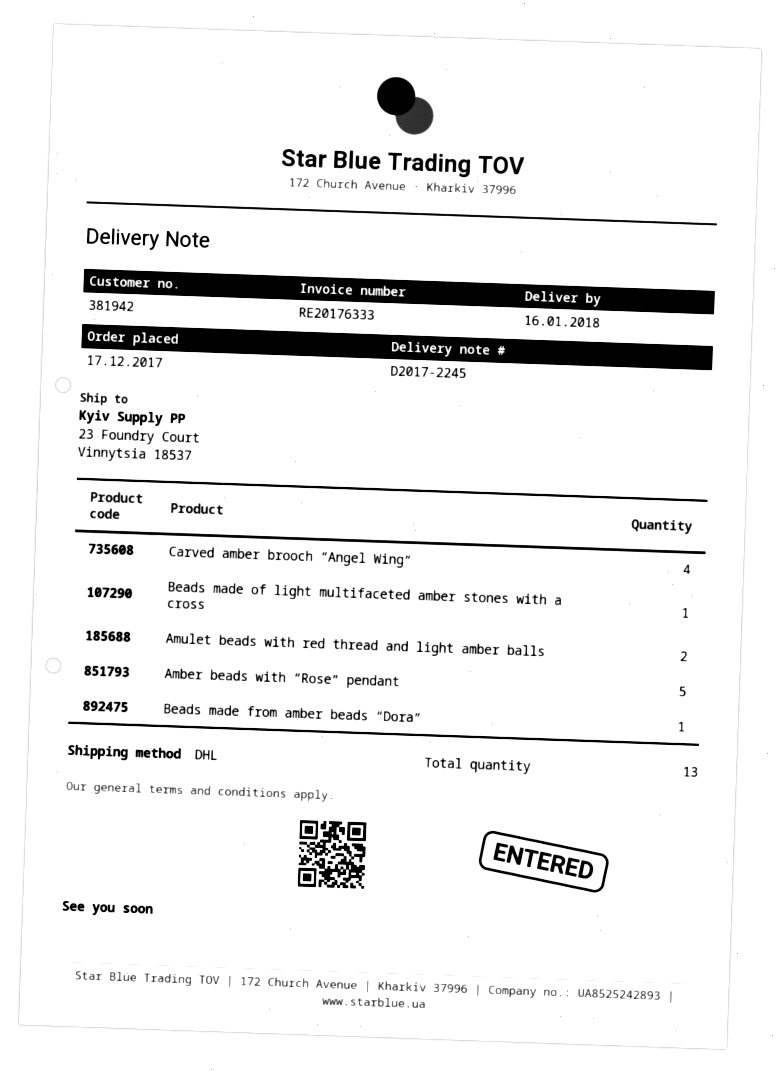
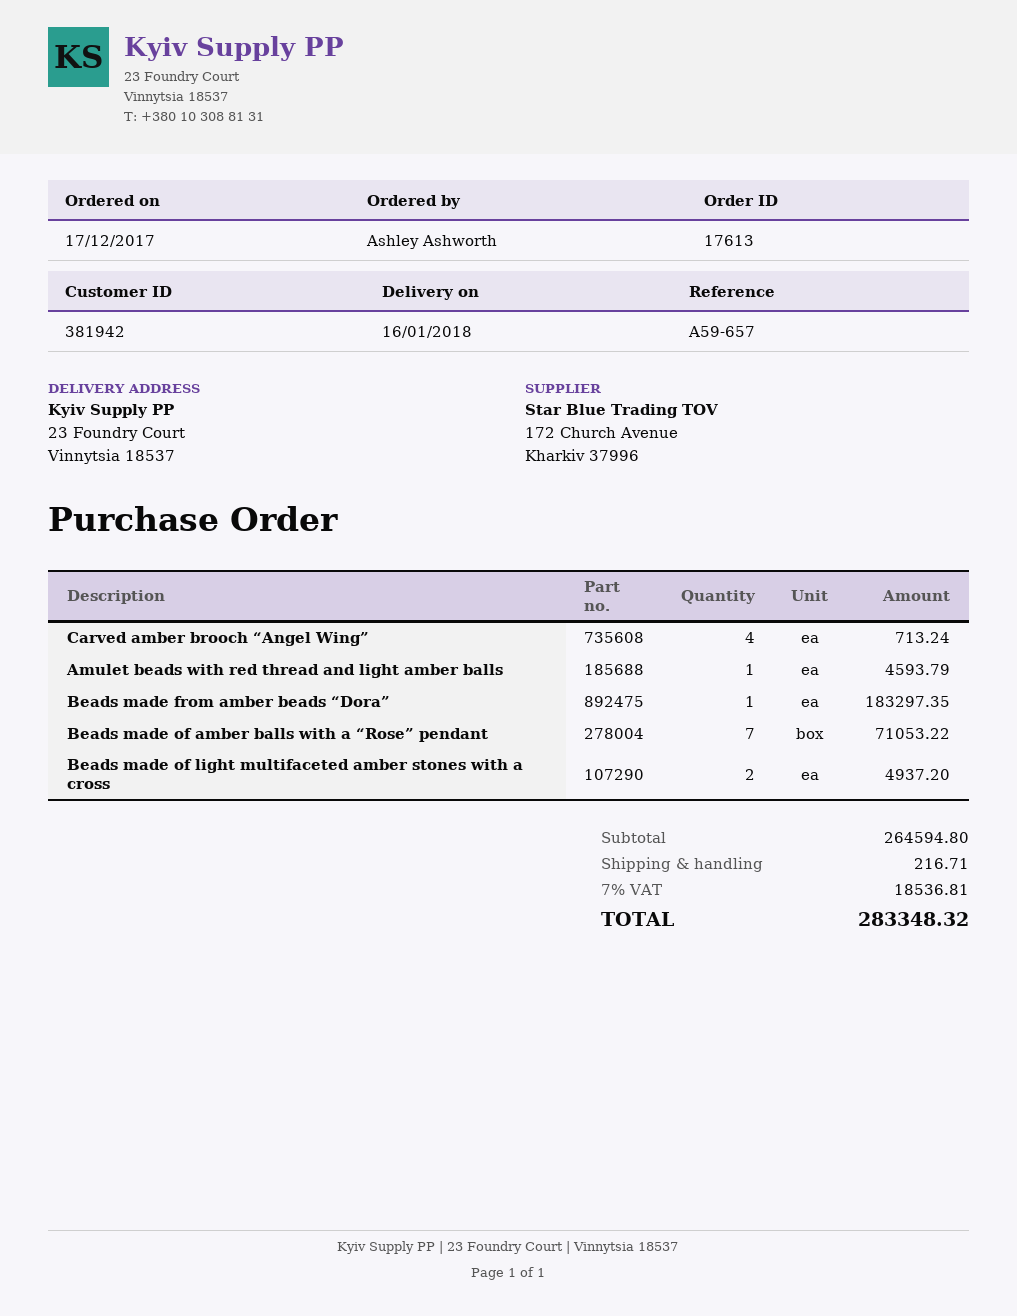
Beads made of light multifaceted amber stones with a cross: 1 -> 2
Amulet beads with red thread and light amber balls: 2 -> 1
Amber beads with “Rose” pendant: 5 -> none
Beads made of amber balls with a “Rose” pendant: none -> 7

